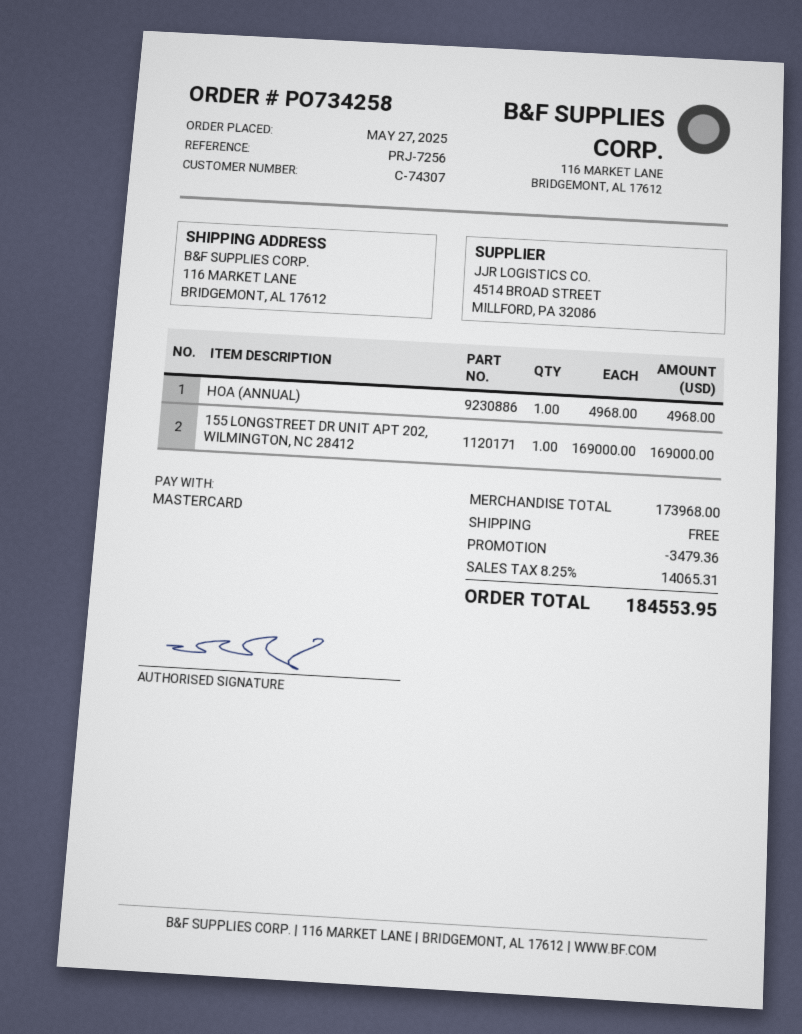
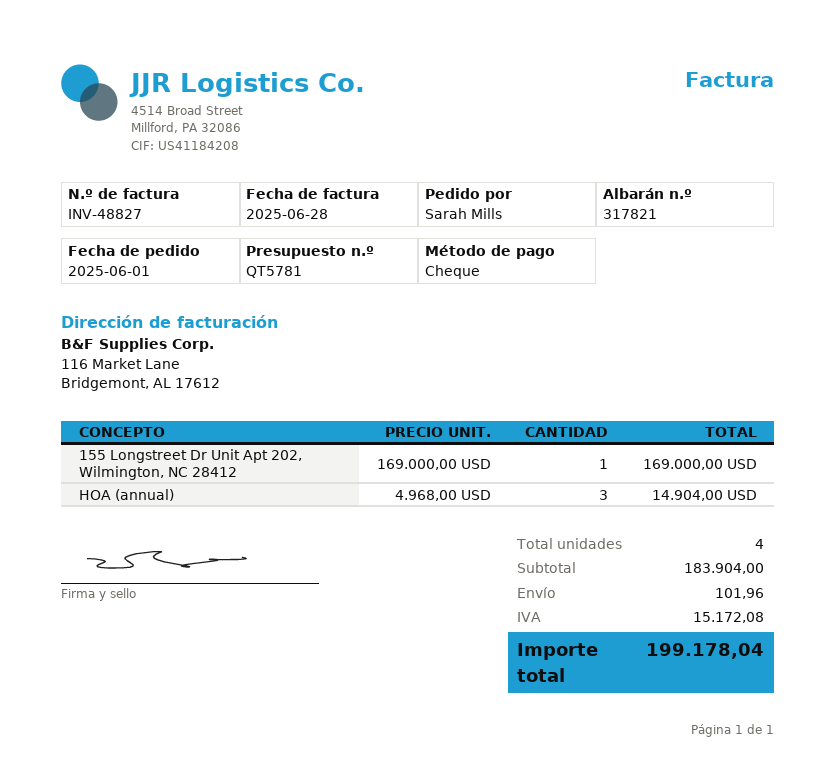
order date: 2025-05-27 -> 2025-06-01
payment method: Mastercard -> cheque
HOA (ANNUAL): 1 x 4968.00 = 4968.00 -> 3 x 4968.00 = 14904.00
subtotal: 173968.00 -> 183904.00
discount: 3479.36 -> none
shipping: 0.00 -> 101.96
tax: 14065.31 -> 15172.08
total: 184553.95 -> 199178.04

